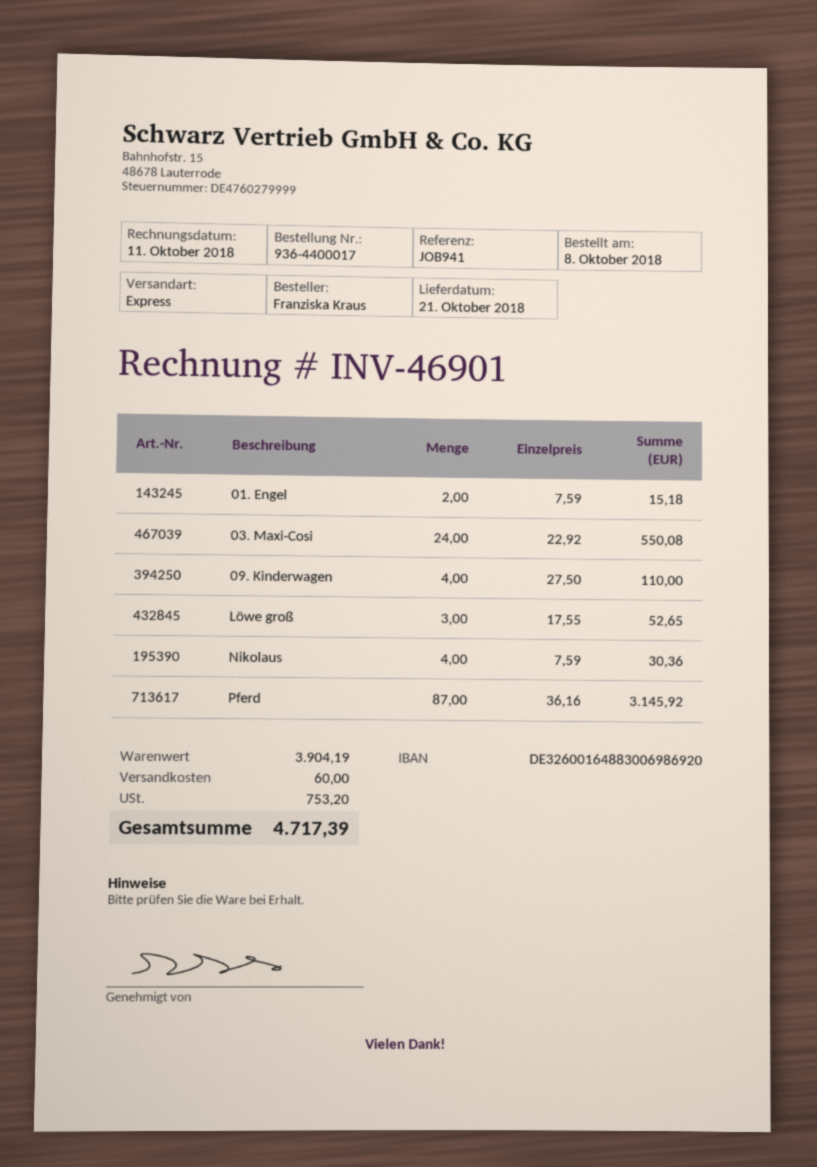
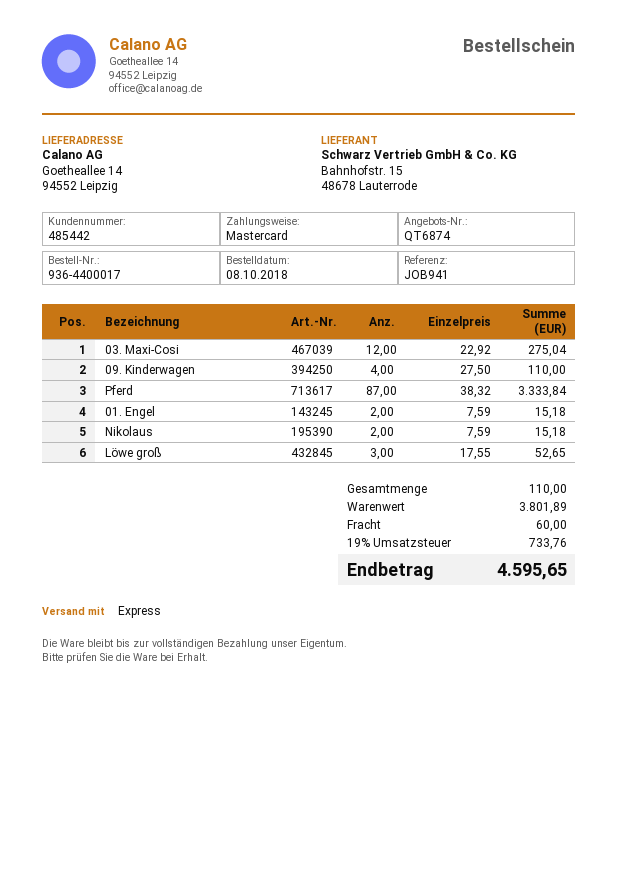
03. Maxi-Cosi: 24 x 22.92 = 550.08 -> 12 x 22.92 = 275.04
Nikolaus: 4 x 7.59 = 30.36 -> 2 x 7.59 = 15.18
Pferd: 87 x 36.16 = 3145.92 -> 87 x 38.32 = 3333.84
subtotal: 3904.19 -> 3801.89
tax: 753.20 -> 733.76
total: 4717.39 -> 4595.65

